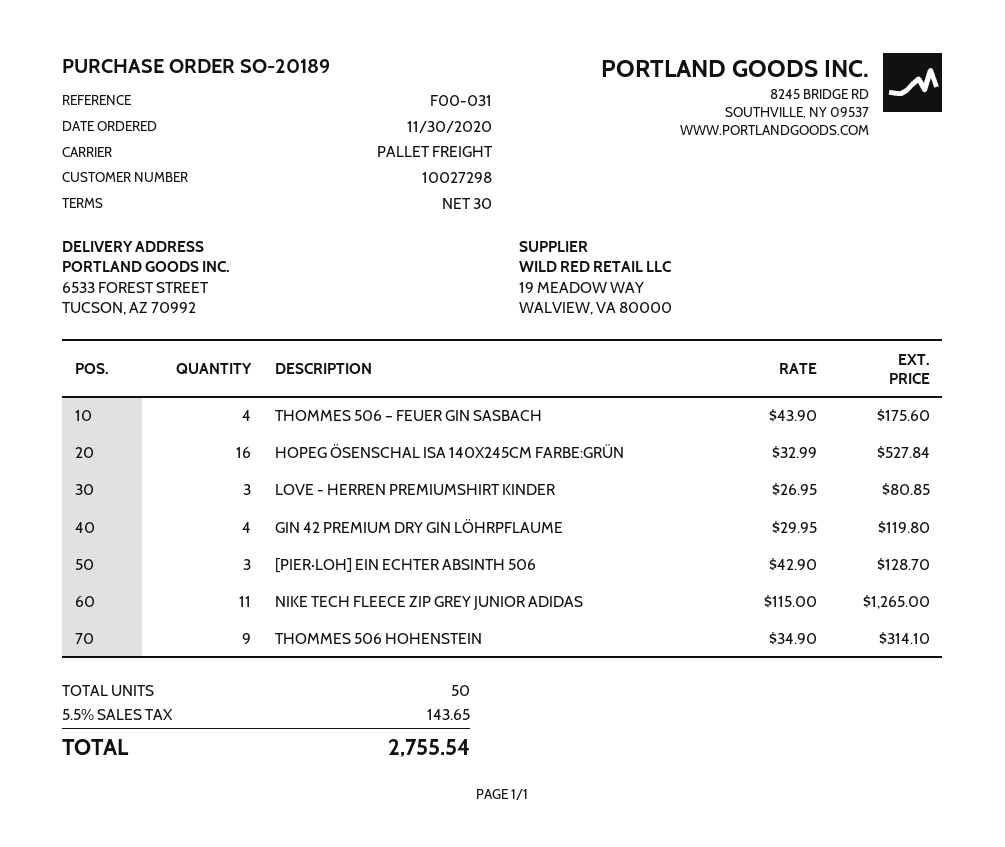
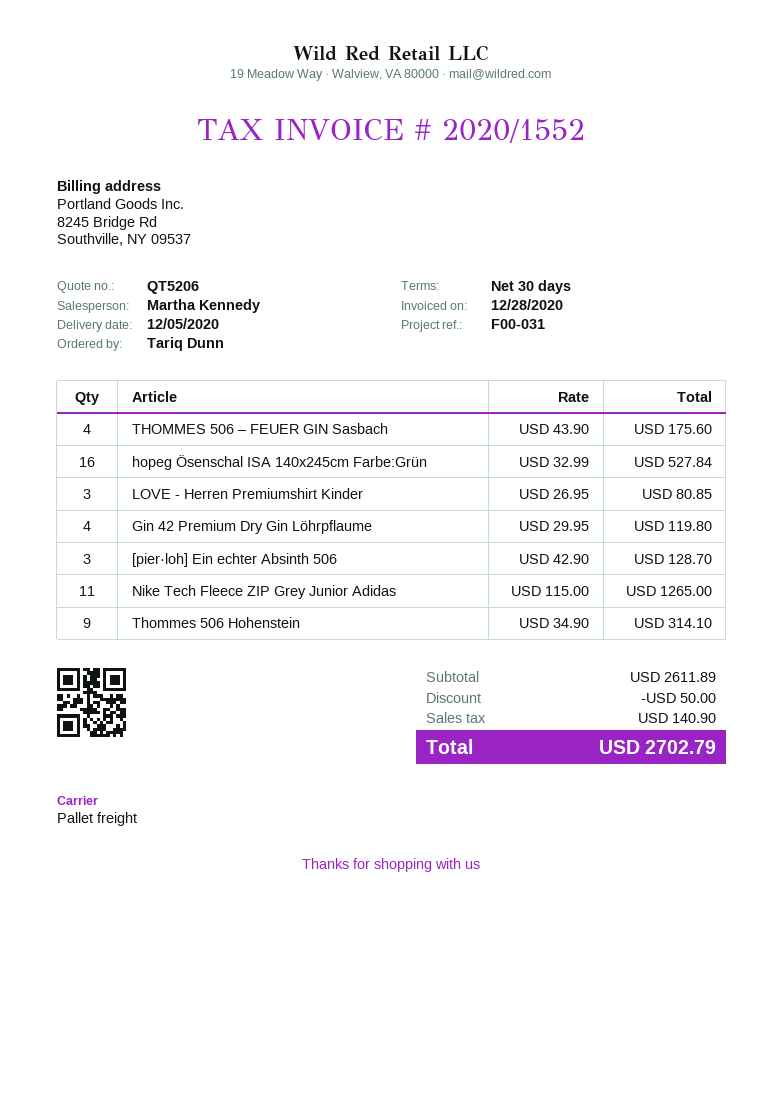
discount: none -> 50.00
tax: 143.65 -> 140.90
total: 2755.54 -> 2702.79

